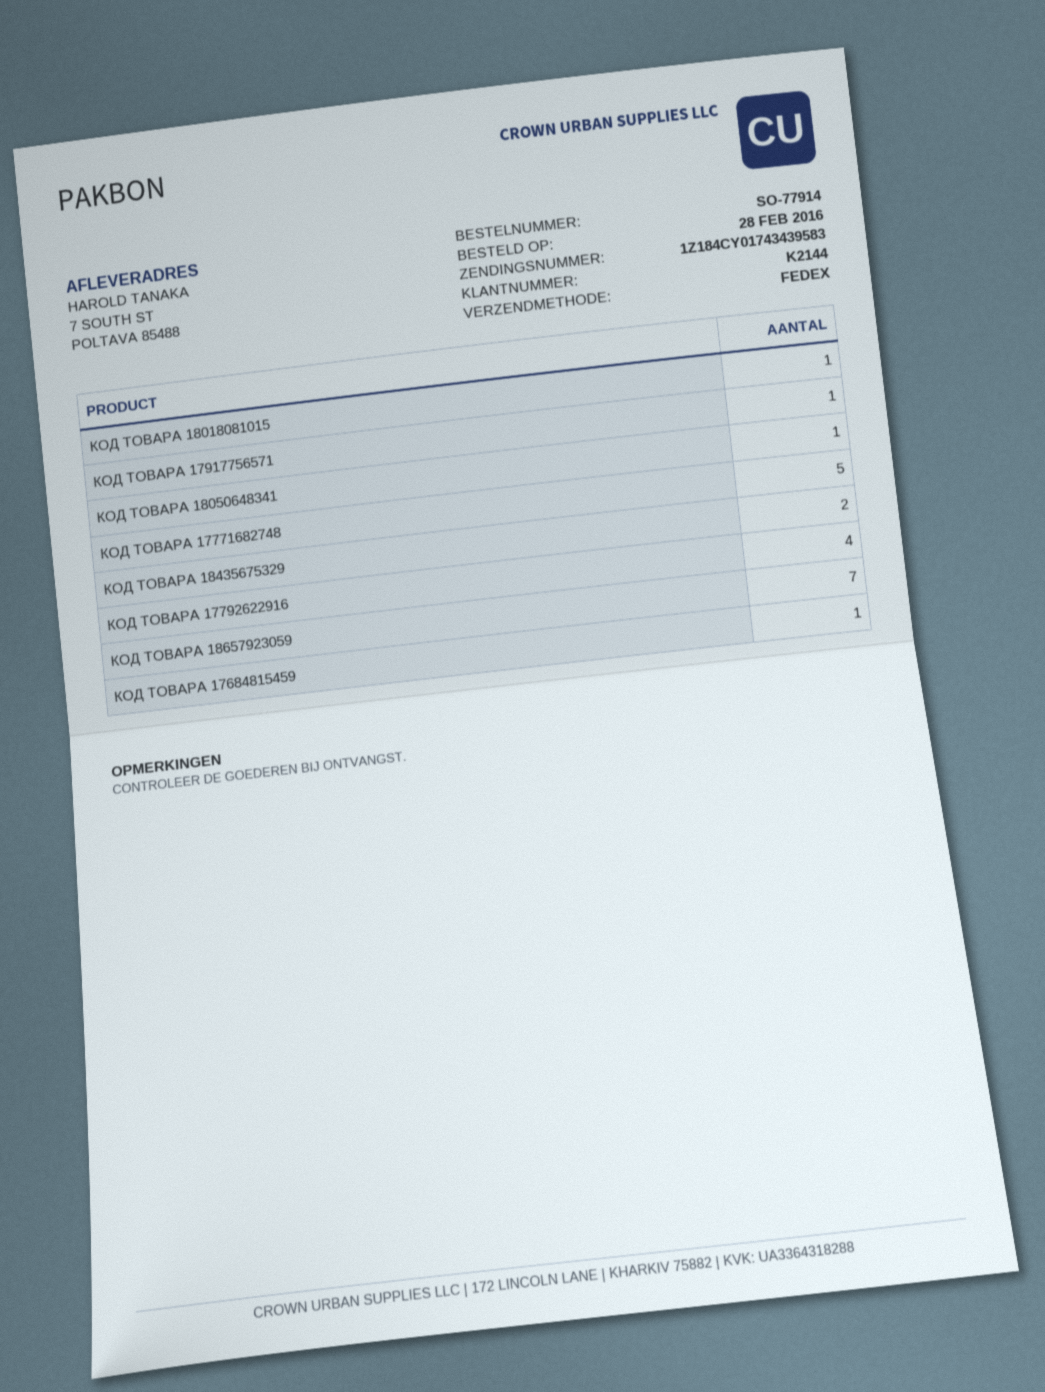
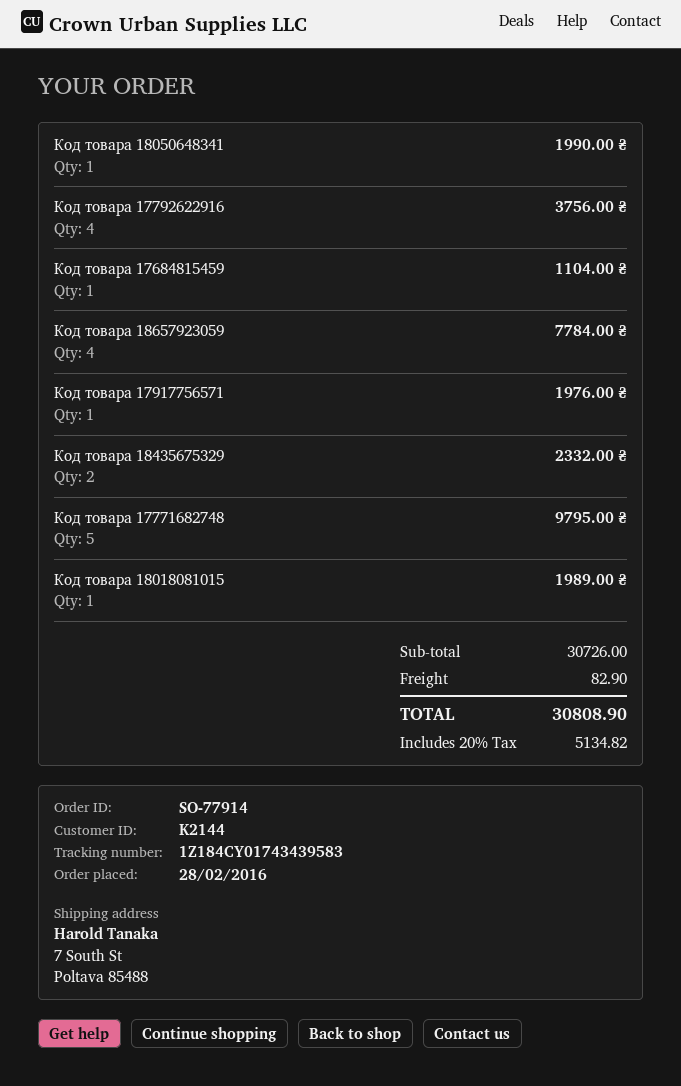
КОД ТОВАРА 18657923059: 7 -> 4

